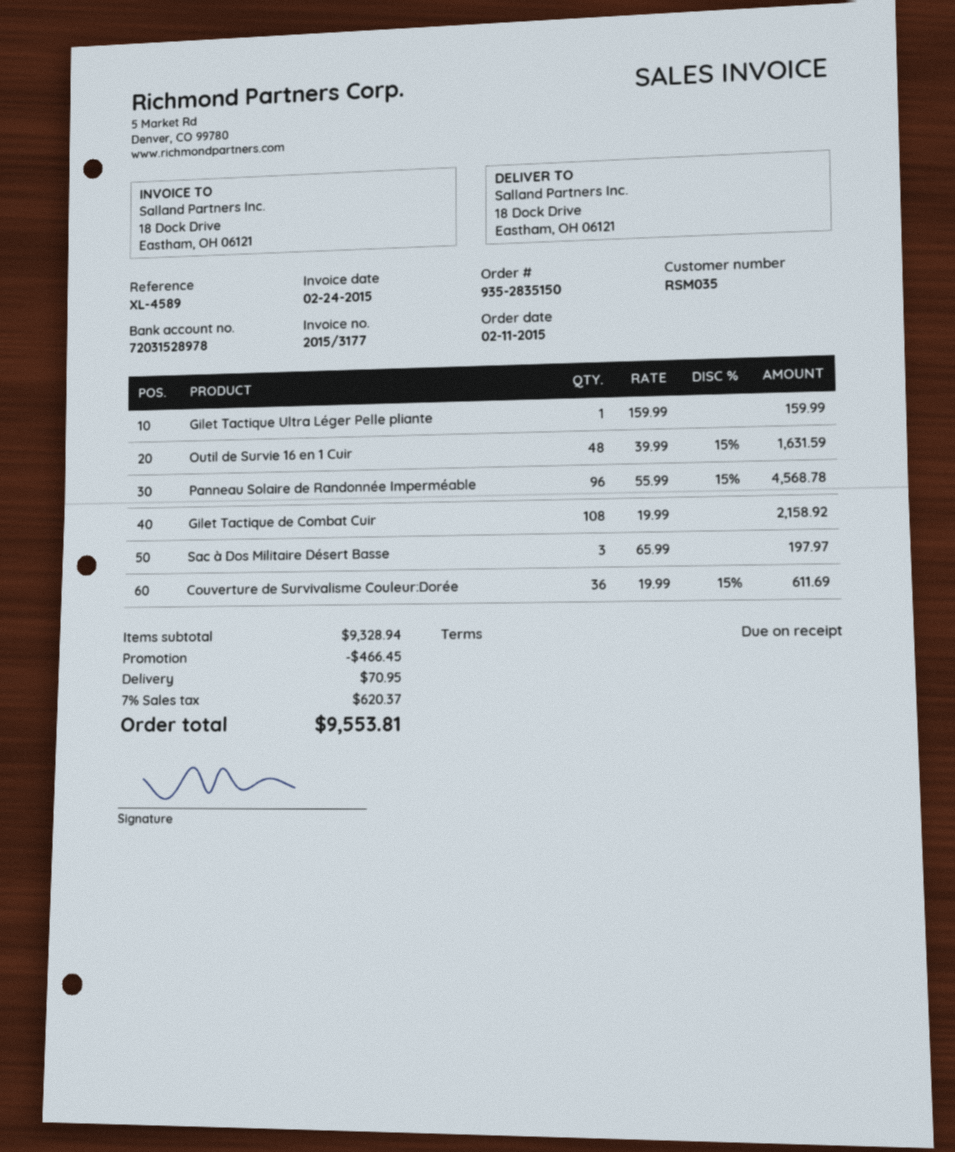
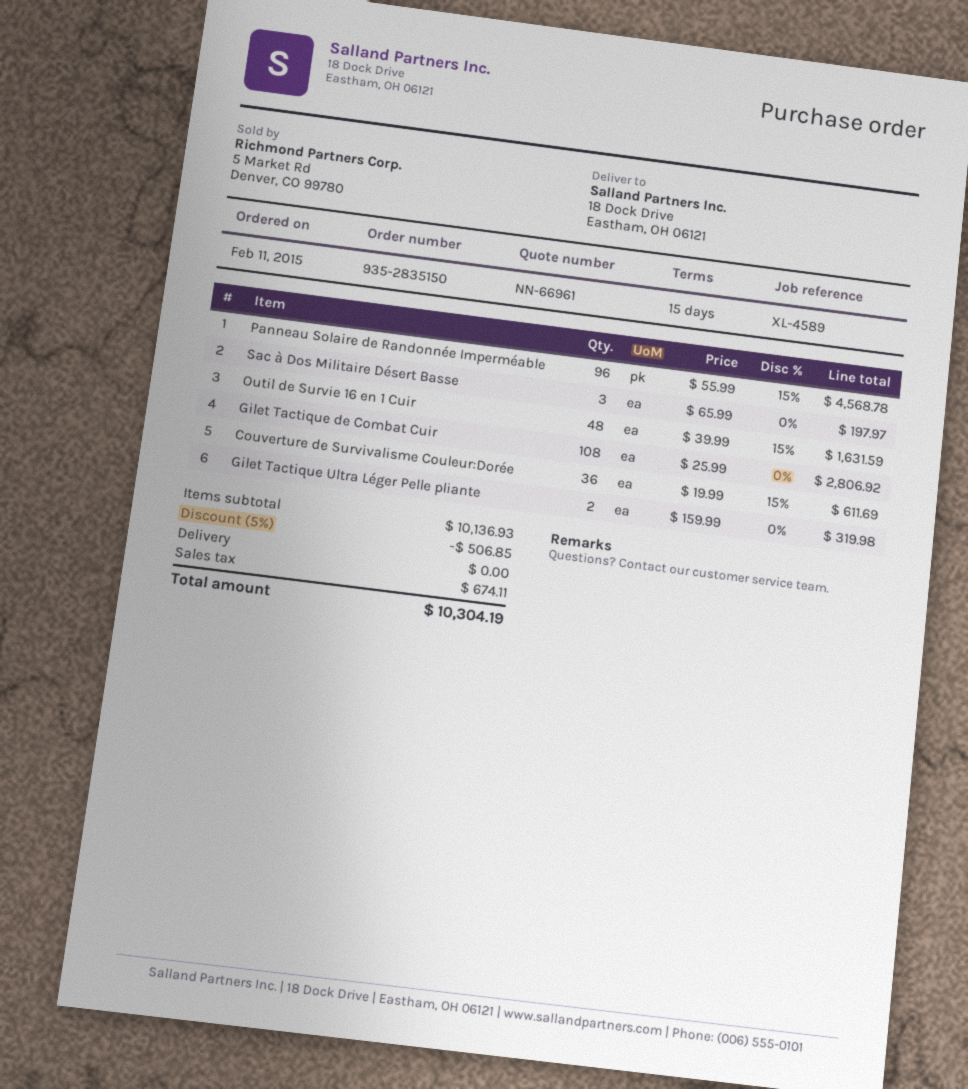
payment terms: on receipt -> 15 days
Gilet Tactique Ultra Léger Pelle pliante: 1 x 159.99 = 159.99 -> 2 x 159.99 = 319.98
Gilet Tactique de Combat Cuir: 108 x 19.99 = 2158.92 -> 108 x 25.99 = 2806.92
subtotal: 9328.94 -> 10136.93
discount: 466.45 -> 506.85
shipping: 70.95 -> 0.00
tax: 620.37 -> 674.11
total: 9553.81 -> 10304.19

